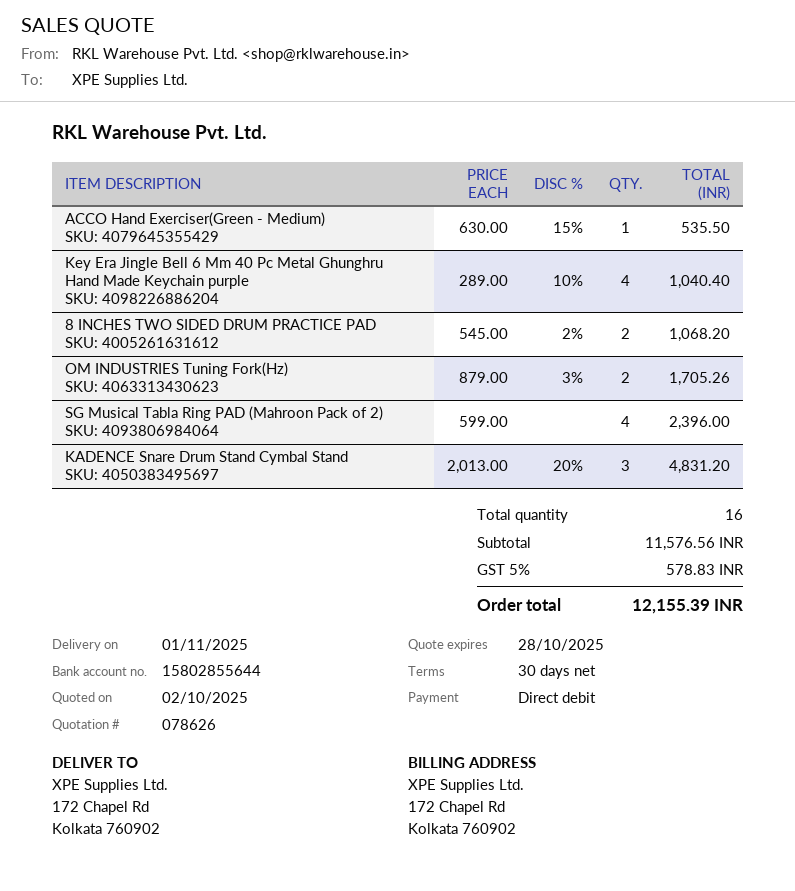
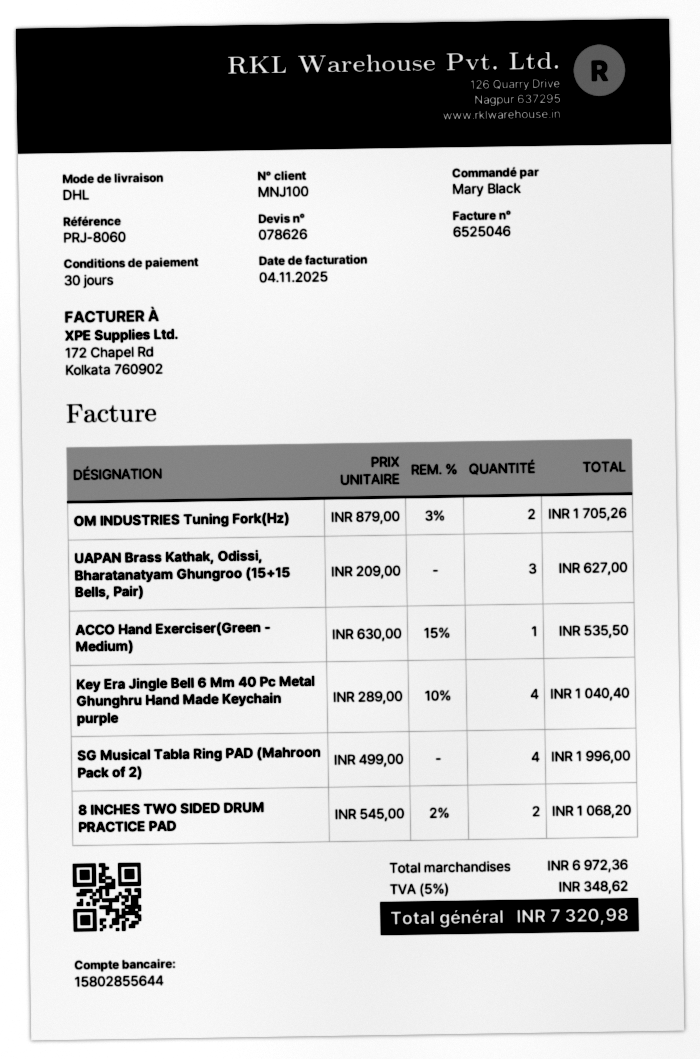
SG Musical Tabla Ring PAD (Mahroon Pack of 2): 4 x 599.00 = 2396.00 -> 4 x 499.00 = 1996.00
KADENCE Snare Drum Stand Cymbal Stand: 3 x 2013.00 - 20% = 4831.20 -> none
UAPAN Brass Kathak, Odissi, Bharatanatyam Ghungroo (15+15 Bells, Pair): none -> 3 x 209.00 = 627.00
subtotal: 11576.56 -> 6972.36
tax: 5% = 578.83 -> 5% = 348.62
total: 12155.39 -> 7320.98

